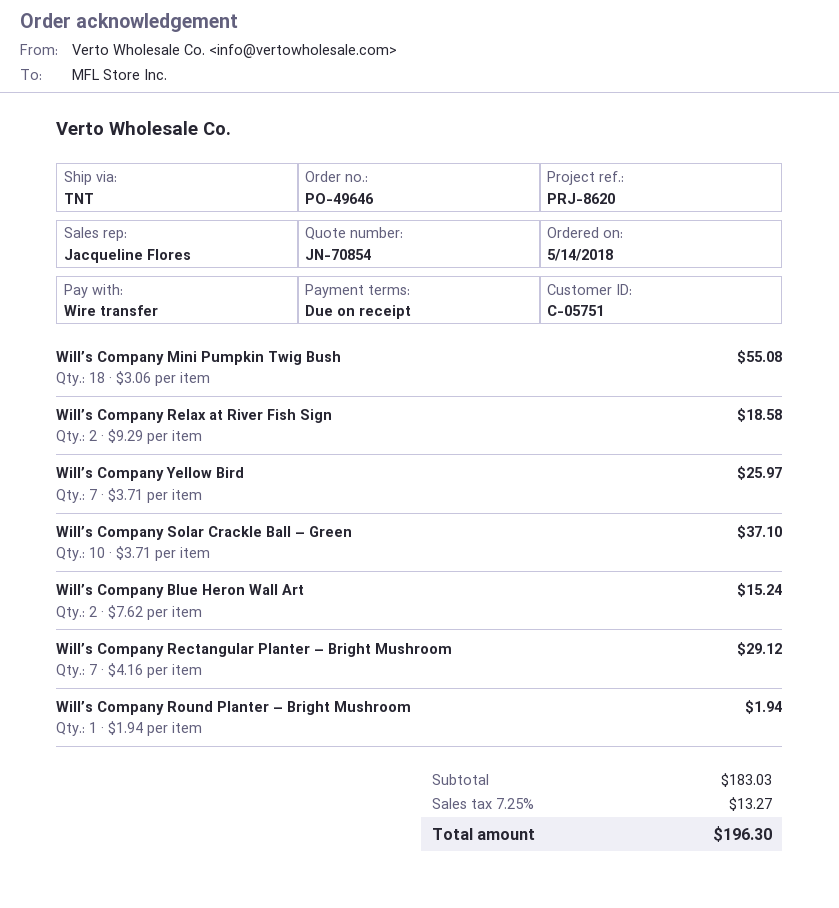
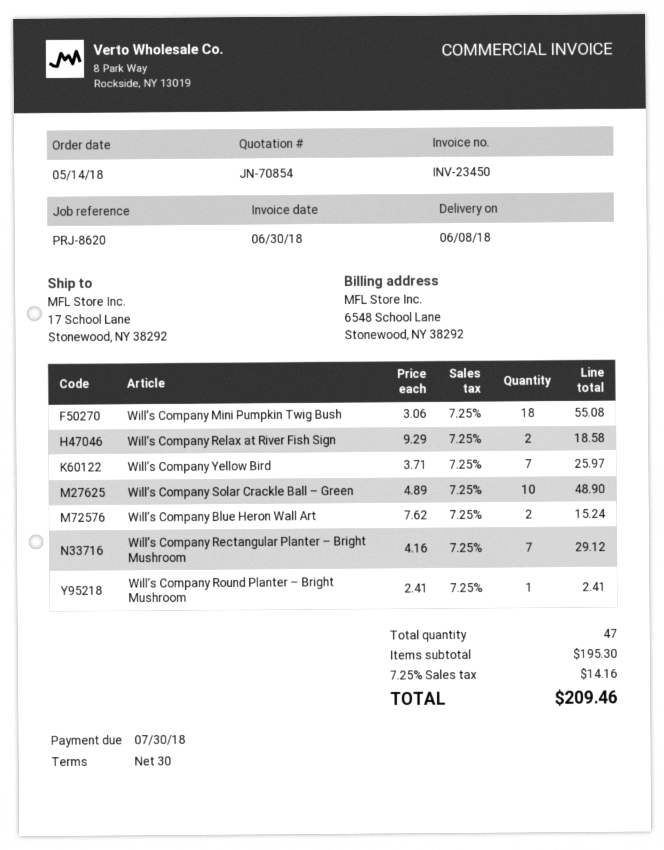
payment terms: on receipt -> 30 days
Will’s Company Solar Crackle Ball – Green: 10 x 3.71 = 37.10 -> 10 x 4.89 = 48.90
Will’s Company Round Planter – Bright Mushroom: 1 x 1.94 = 1.94 -> 1 x 2.41 = 2.41
subtotal: 183.03 -> 195.30
tax: 7.25% = 13.27 -> 7.25% = 14.16
total: 196.30 -> 209.46

